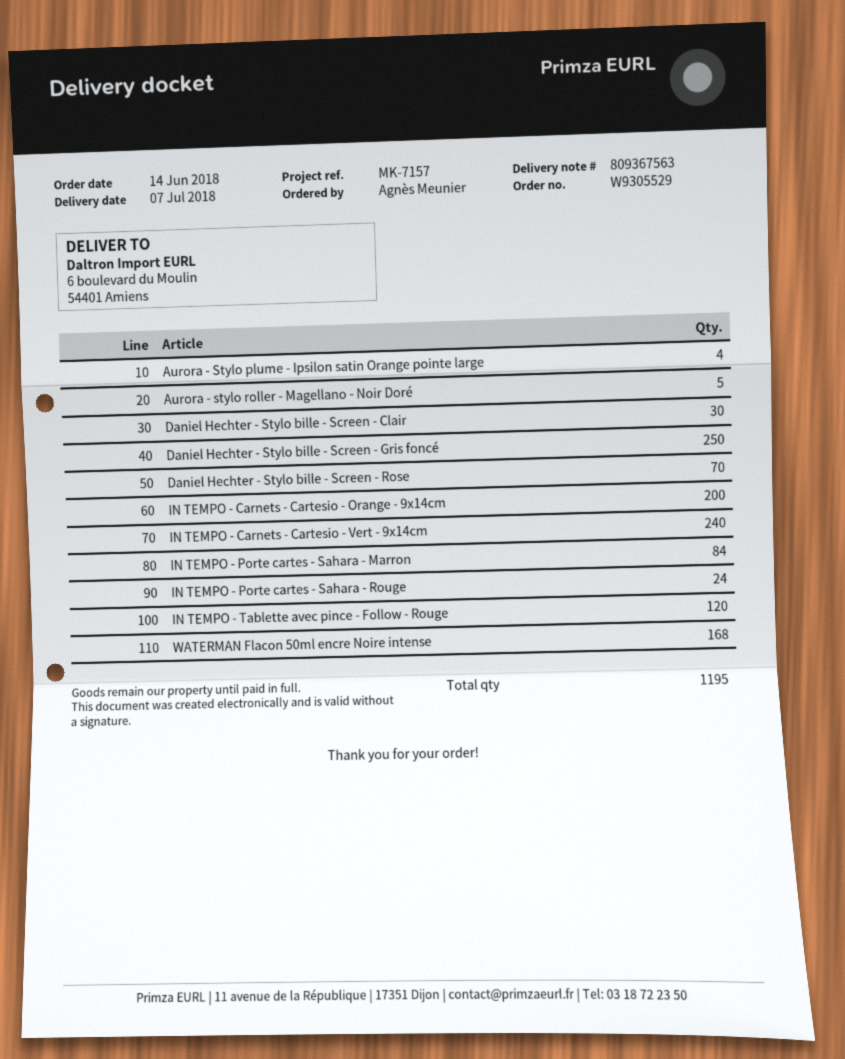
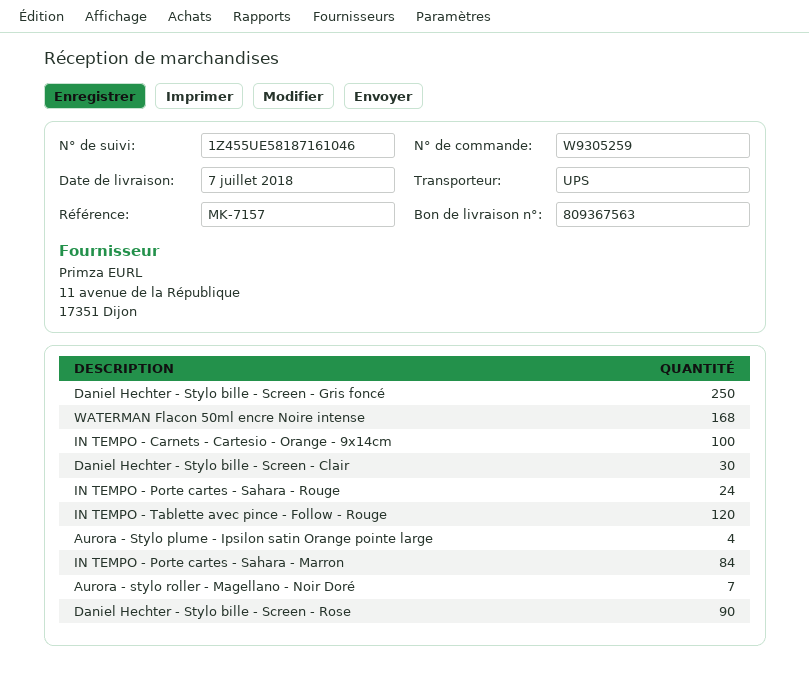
order number: W9305529 -> W9305259
Aurora - stylo roller - Magellano - Noir Doré: 5 -> 7
Daniel Hechter - Stylo bille - Screen - Rose: 70 -> 90
IN TEMPO - Carnets - Cartesio - Orange - 9x14cm: 200 -> 100
IN TEMPO - Carnets - Cartesio - Vert - 9x14cm: 240 -> none

